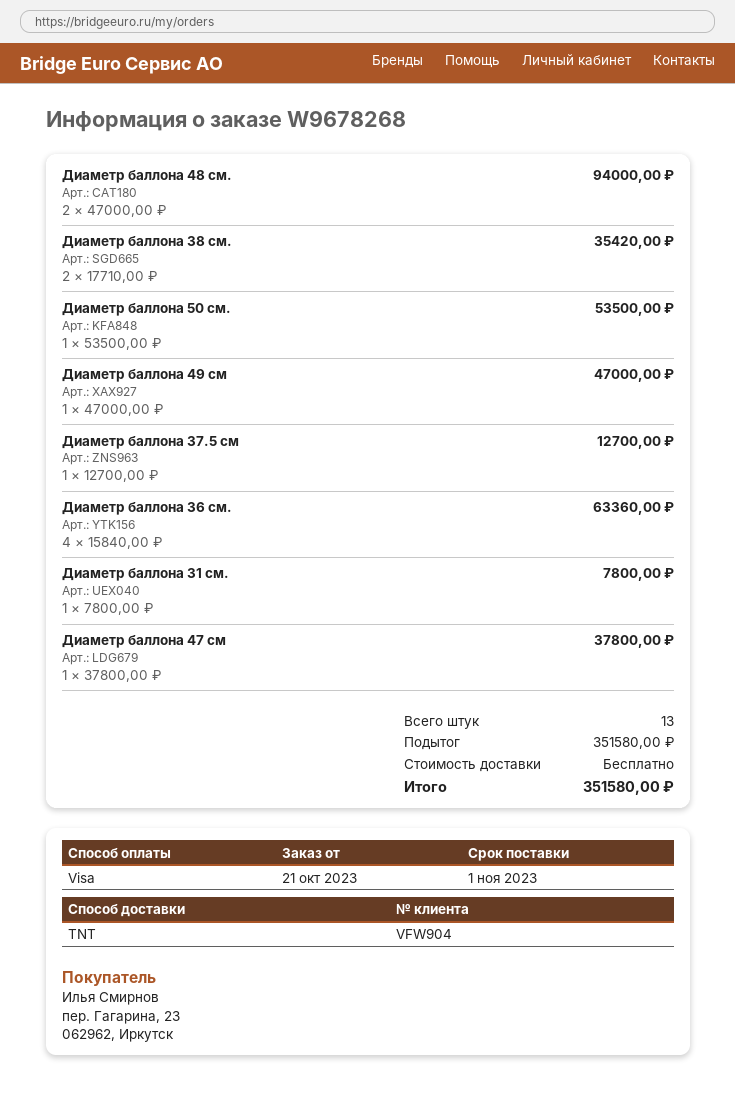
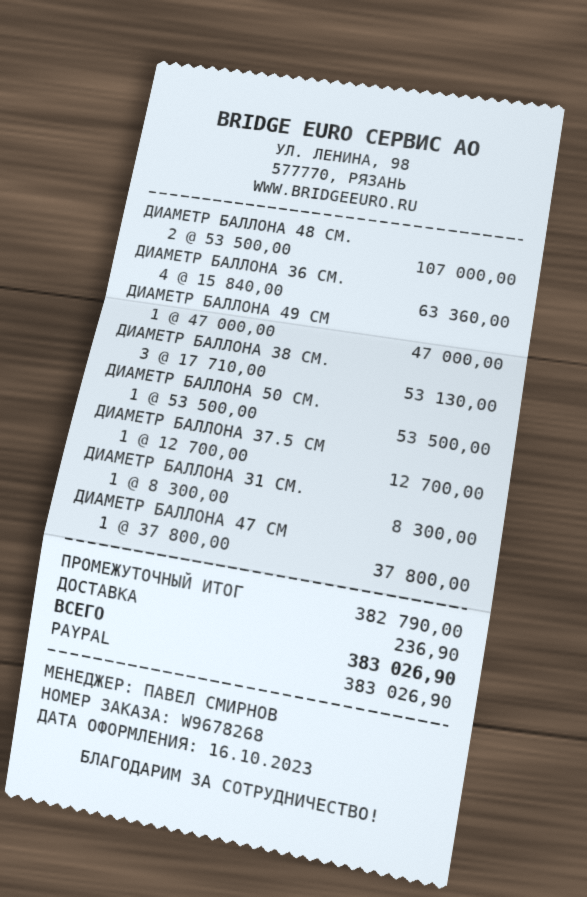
order date: 2023-10-21 -> 2023-10-16
payment method: Visa -> PayPal
Диаметр баллона 48 см.: 2 x 47000.00 = 94000.00 -> 2 x 53500.00 = 107000.00
Диаметр баллона 38 см.: 2 x 17710.00 = 35420.00 -> 3 x 17710.00 = 53130.00
Диаметр баллона 31 см.: 1 x 7800.00 = 7800.00 -> 1 x 8300.00 = 8300.00
subtotal: 351580.00 -> 382790.00
shipping: 0.00 -> 236.90
total: 351580.00 -> 383026.90

